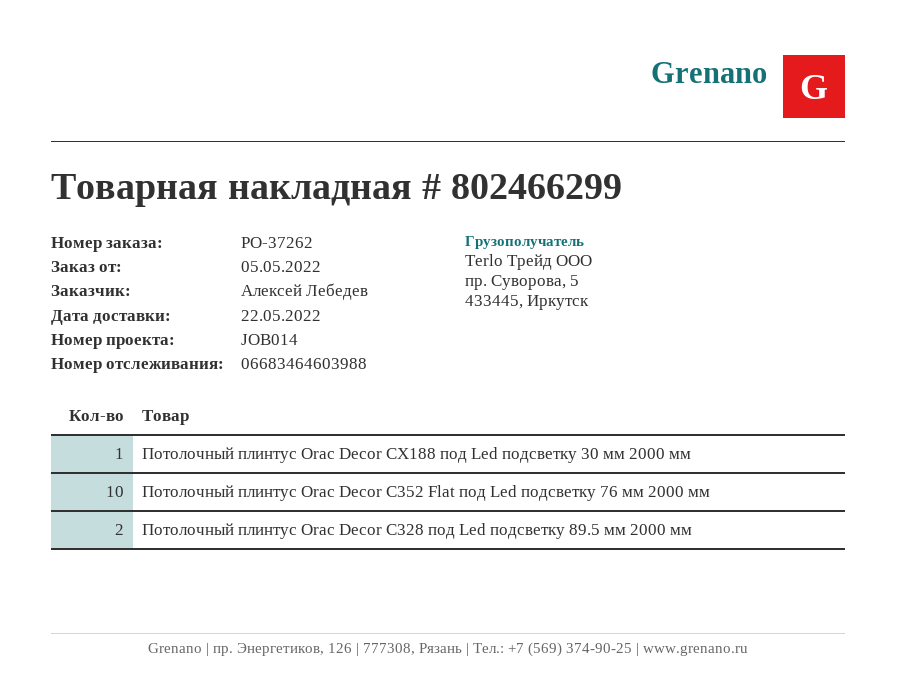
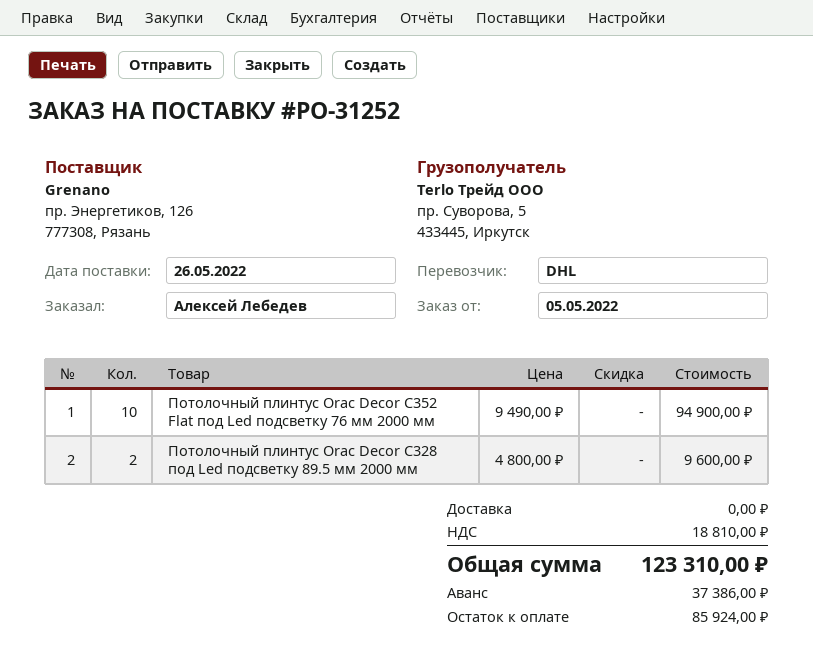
order number: PO-37262 -> PO-31252
delivery date: 2022-05-22 -> 2022-05-26
Потолочный плинтус Orac Decor CX188 под Led подсветку 30 мм 2000 мм: 1 -> none

